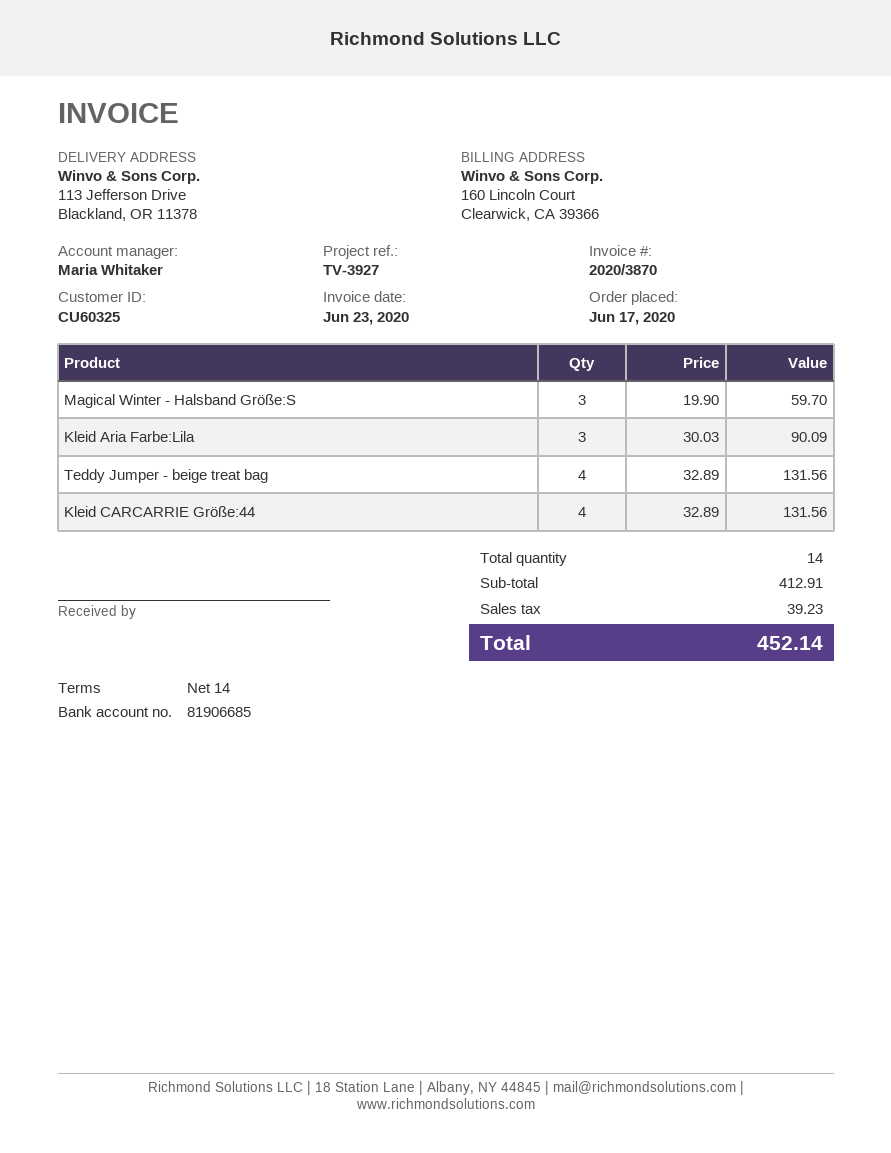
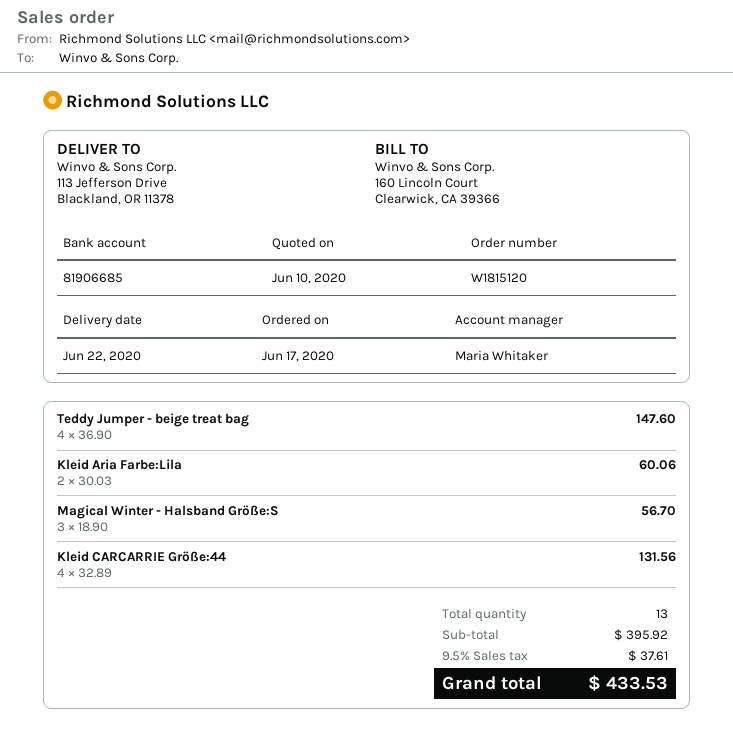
Magical Winter - Halsband Größe:S: 3 x 19.90 = 59.70 -> 3 x 18.90 = 56.70
Kleid Aria Farbe:Lila: 3 x 30.03 = 90.09 -> 2 x 30.03 = 60.06
Teddy Jumper - beige treat bag: 4 x 32.89 = 131.56 -> 4 x 36.90 = 147.60
total quantity: 14 -> 13
subtotal: 412.91 -> 395.92
tax: 39.23 -> 37.61
total: 452.14 -> 433.53

